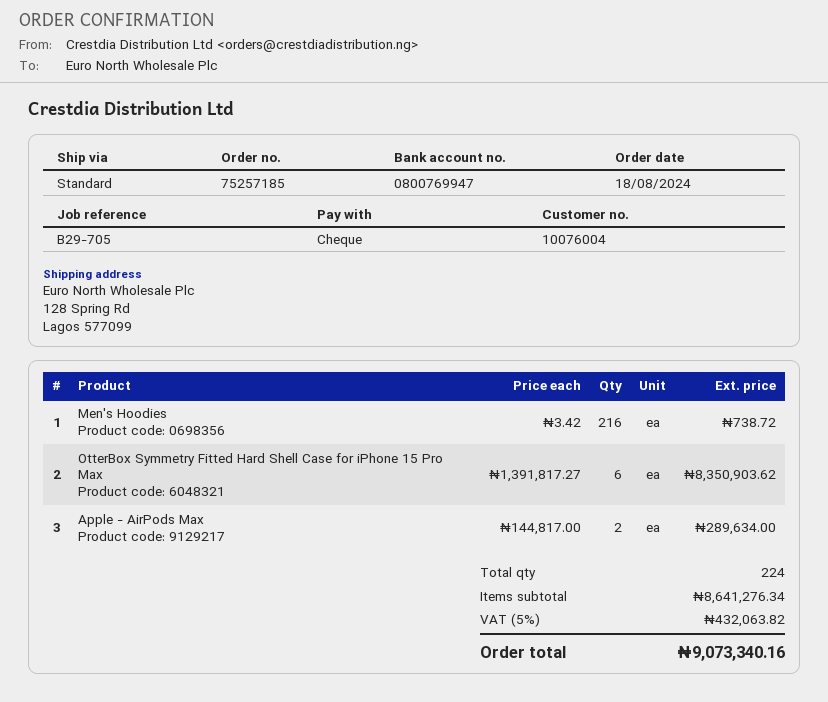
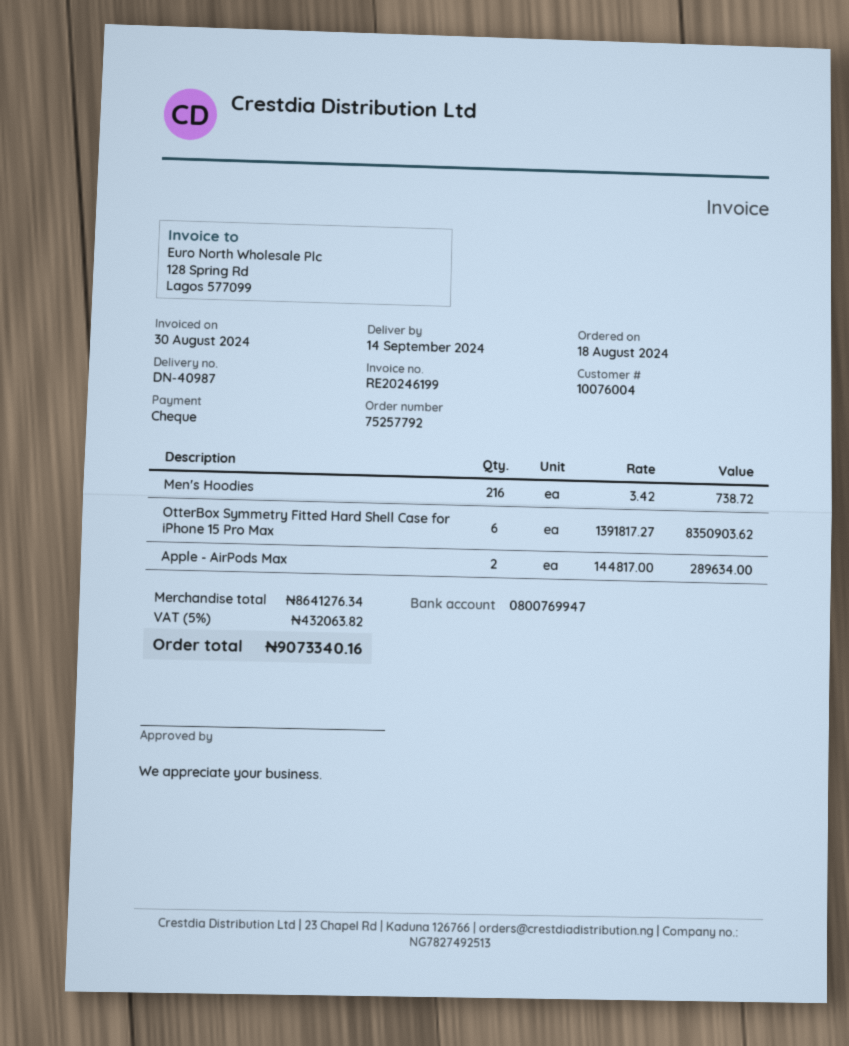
order number: 75257185 -> 75257792

